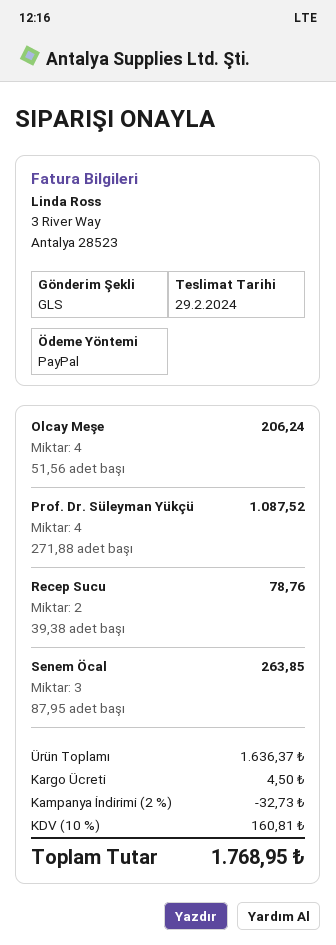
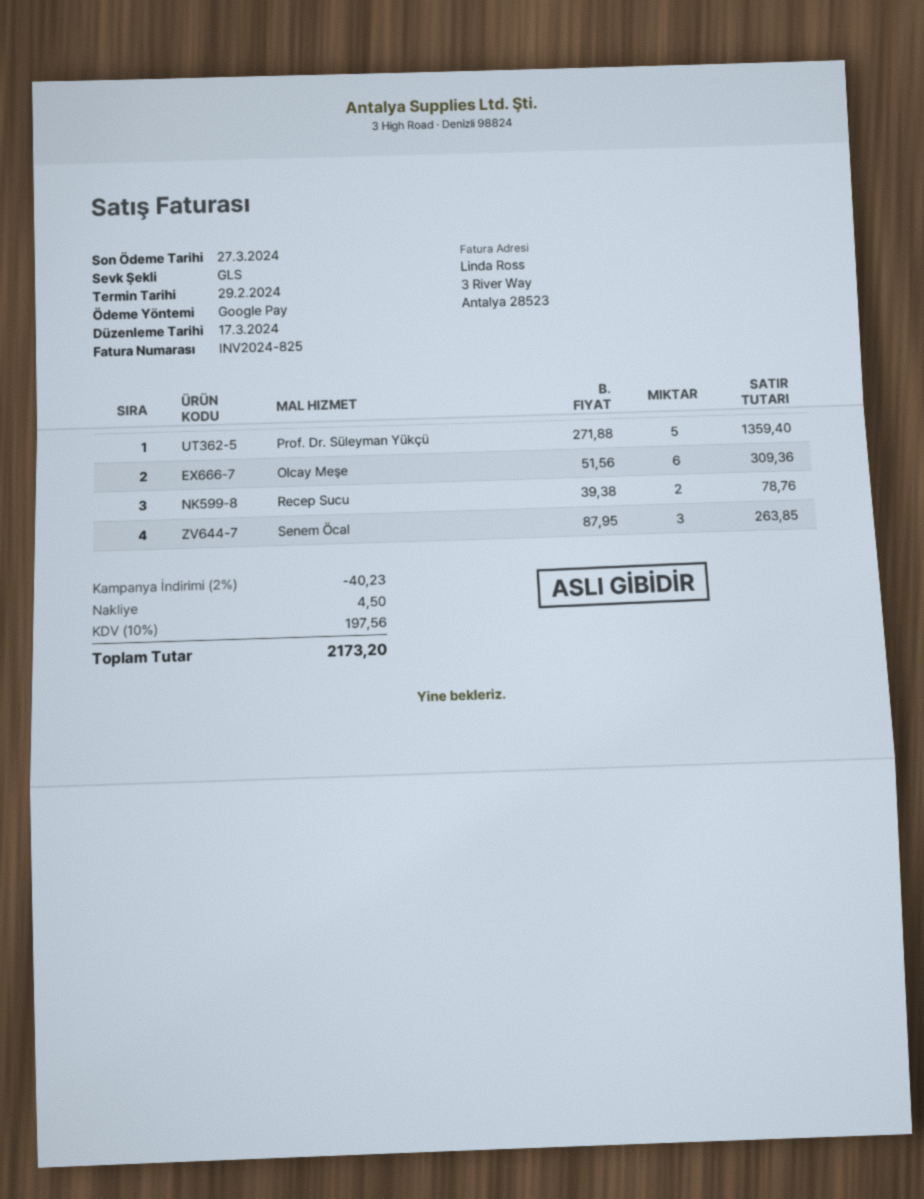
payment method: PayPal -> Google Pay
Olcay Meşe: 4 x 51.56 = 206.24 -> 6 x 51.56 = 309.36
Prof. Dr. Süleyman Yükçü: 4 x 271.88 = 1087.52 -> 5 x 271.88 = 1359.40
discount: 2% = 32.73 -> 2% = 40.23
tax: 10% = 160.81 -> 10% = 197.56
total: 1768.95 -> 2173.20

